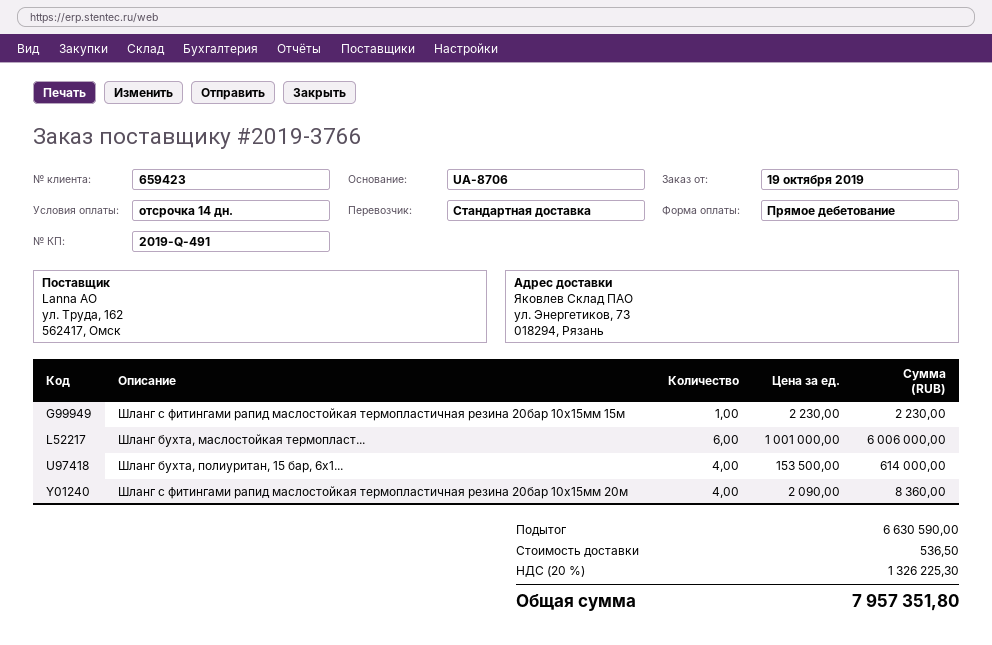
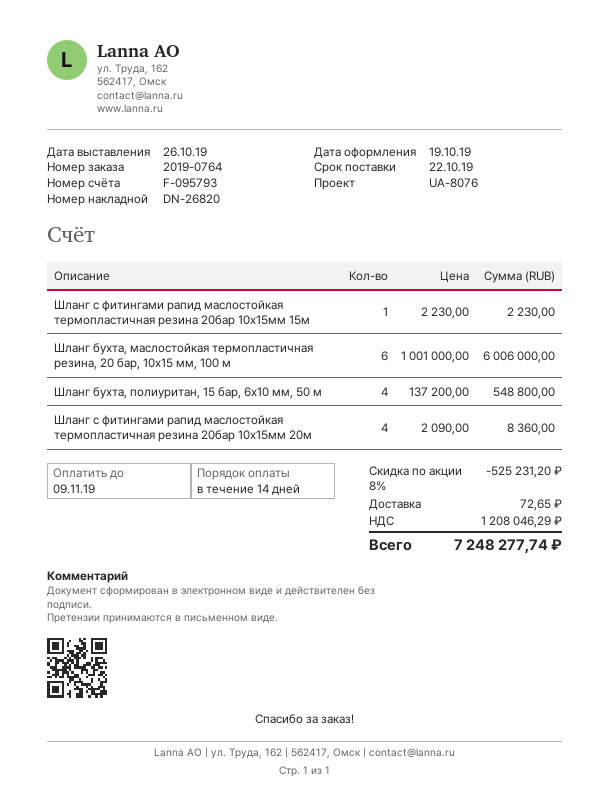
order number: 2019-3766 -> 2019-0764
reference: UA-8706 -> UA-8076
Шланг бухта, полиуритан, 15 бар, 6х1...: 4 x 153500.00 = 614000.00 -> 4 x 137200.00 = 548800.00
discount: none -> 8% = 525231.20
shipping: 536.50 -> 72.65
tax: 1326225.30 -> 1208046.29
total: 7957351.80 -> 7248277.74

